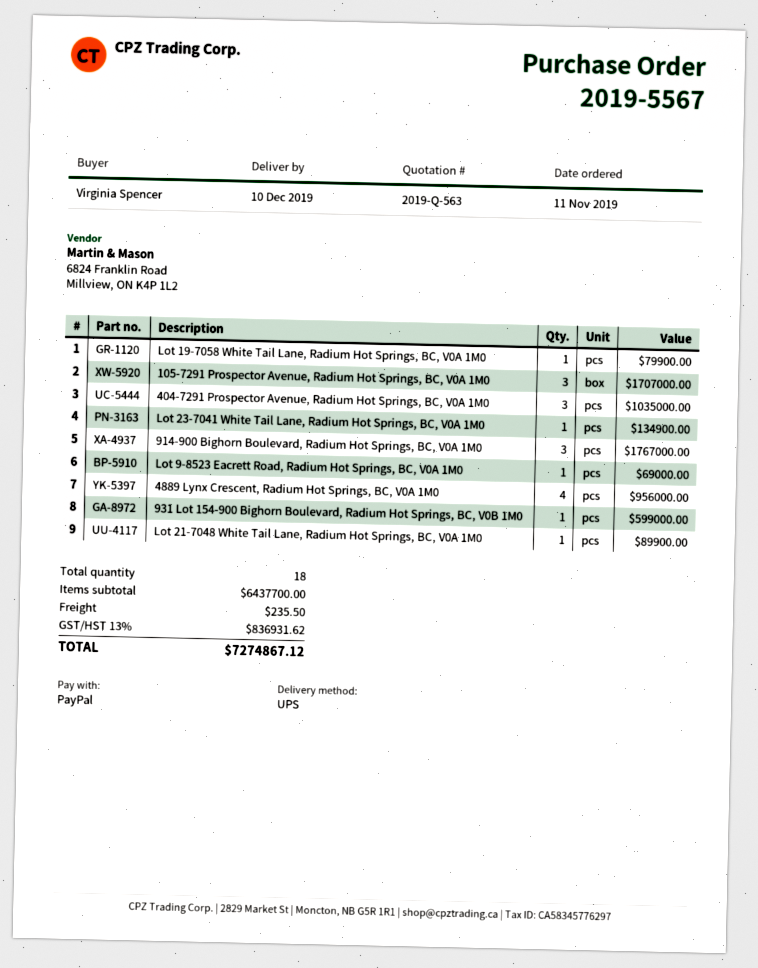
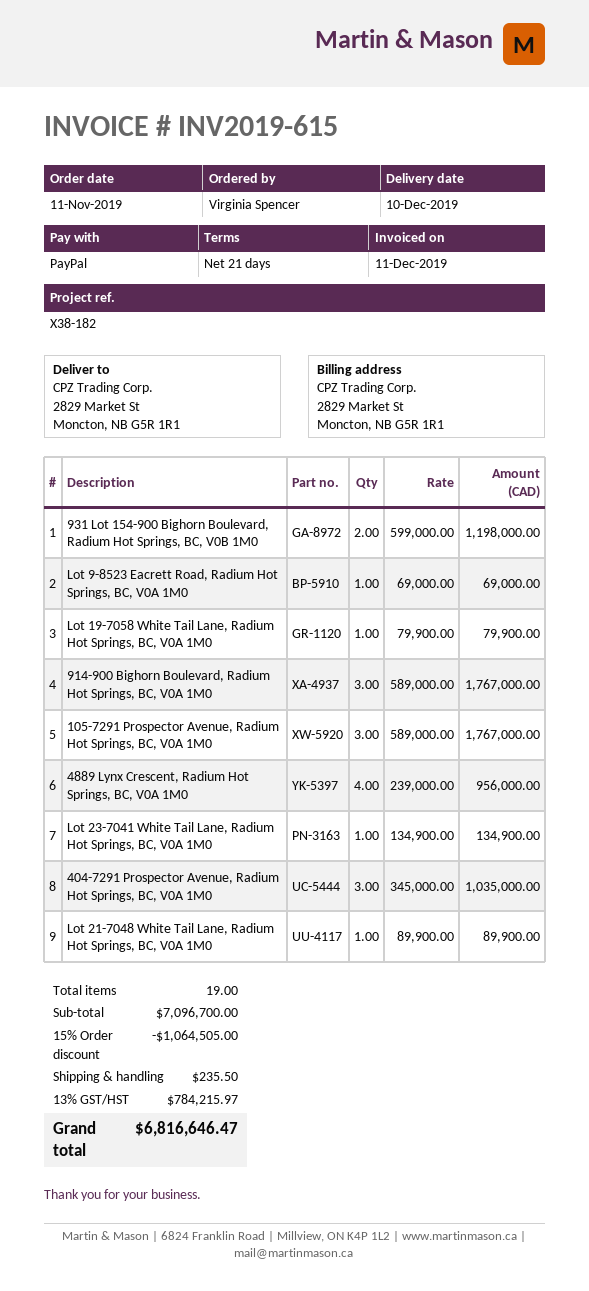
105-7291 Prospector Avenue, Radium Hot Springs, BC, V0A 1M0: 3 for 1707000.00 -> 3 for 1767000.00
931 Lot 154-900 Bighorn Boulevard, Radium Hot Springs, BC, V0B 1M0: 1 for 599000.00 -> 2 for 1198000.00
total quantity: 18 -> 19
subtotal: 6437700.00 -> 7096700.00
discount: none -> 15% = 1064505.00
tax: 13% = 836931.62 -> 13% = 784215.97
total: 7274867.12 -> 6816646.47

